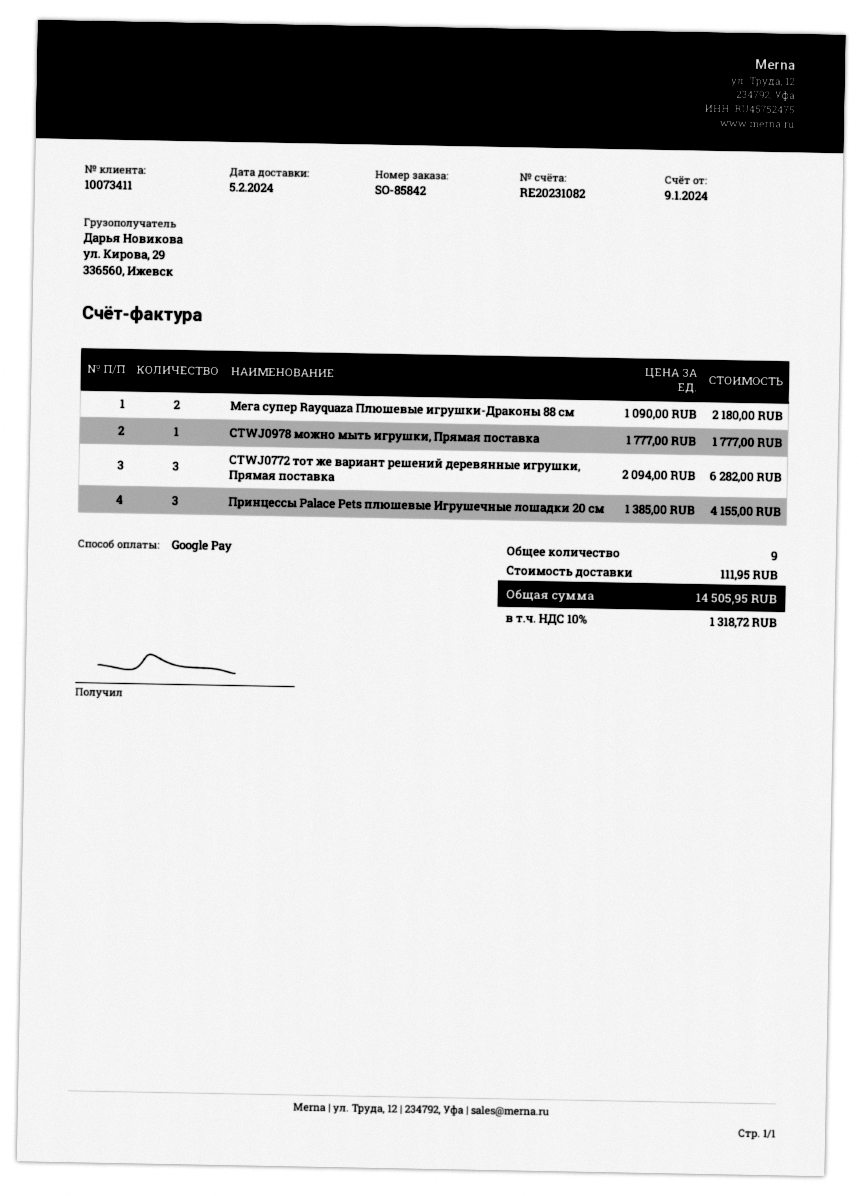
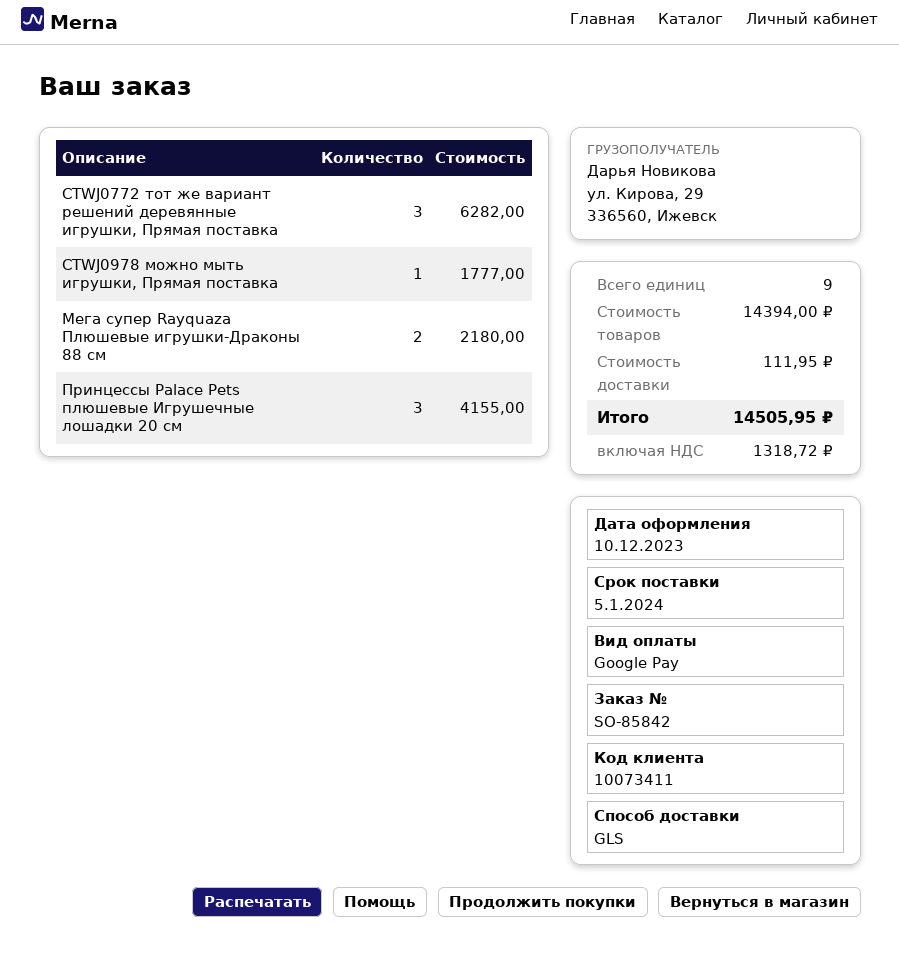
delivery date: 2024-02-05 -> 2024-01-05

